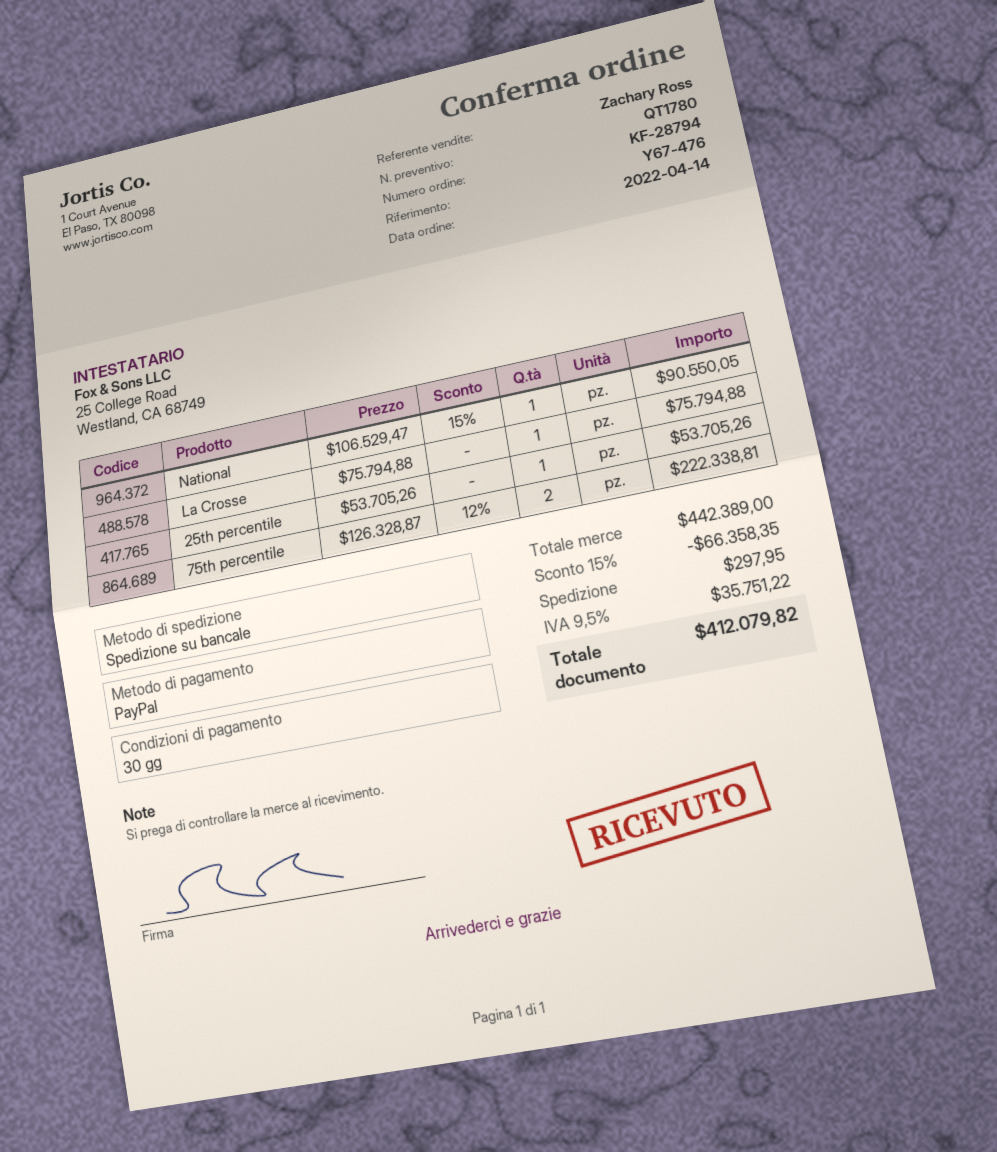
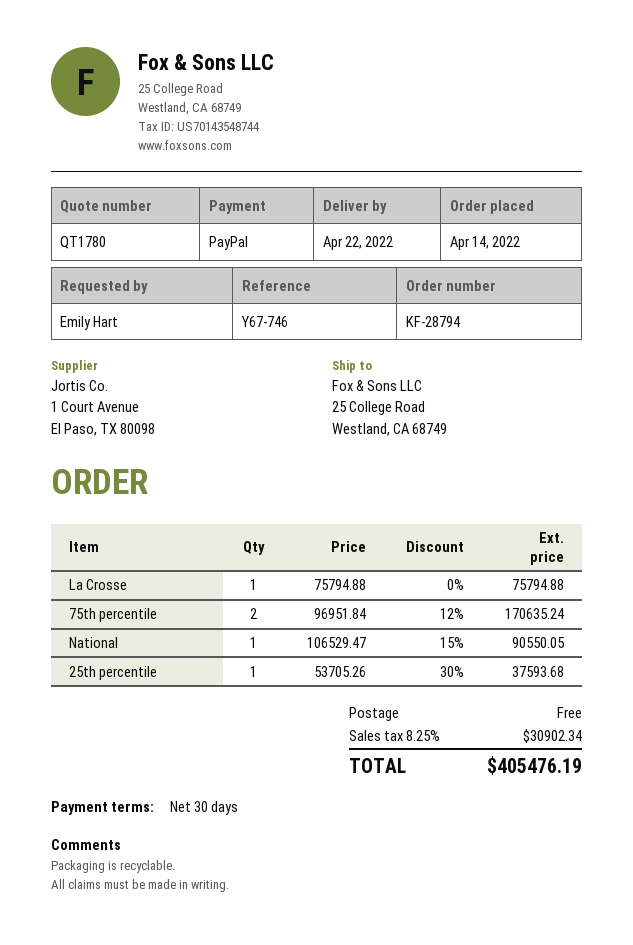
reference: Y67-476 -> Y67-746
25th percentile: 1 x 53705.26 = 53705.26 -> 1 x 53705.26 - 30% = 37593.68
75th percentile: 2 x 126328.87 - 12% = 222338.81 -> 2 x 96951.84 - 12% = 170635.24
discount: 15% = 66358.35 -> none
shipping: 297.95 -> 0.00
tax: 9.5% = 35751.22 -> 8.25% = 30902.34
total: 412079.82 -> 405476.19

